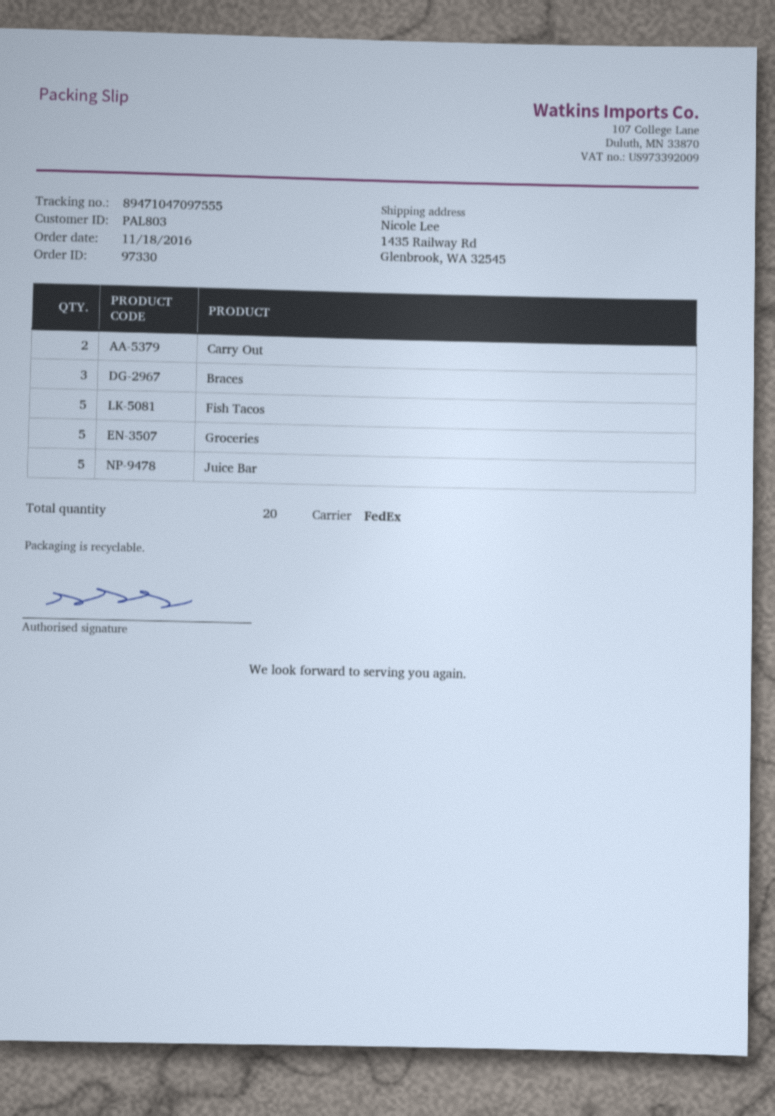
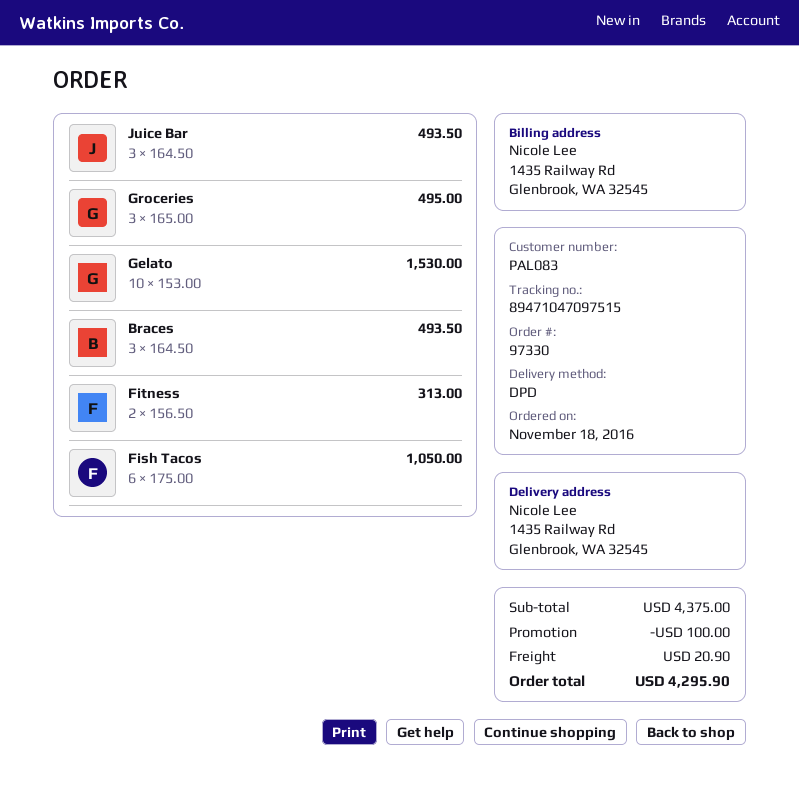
customer number: PAL803 -> PAL083
shipping method: FedEx -> DPD
tracking number: 89471047097555 -> 89471047097515
Carry Out: 2 -> none
Fish Tacos: 5 -> 6
Groceries: 5 -> 3
Juice Bar: 5 -> 3
Gelato: none -> 10
Fitness: none -> 2

